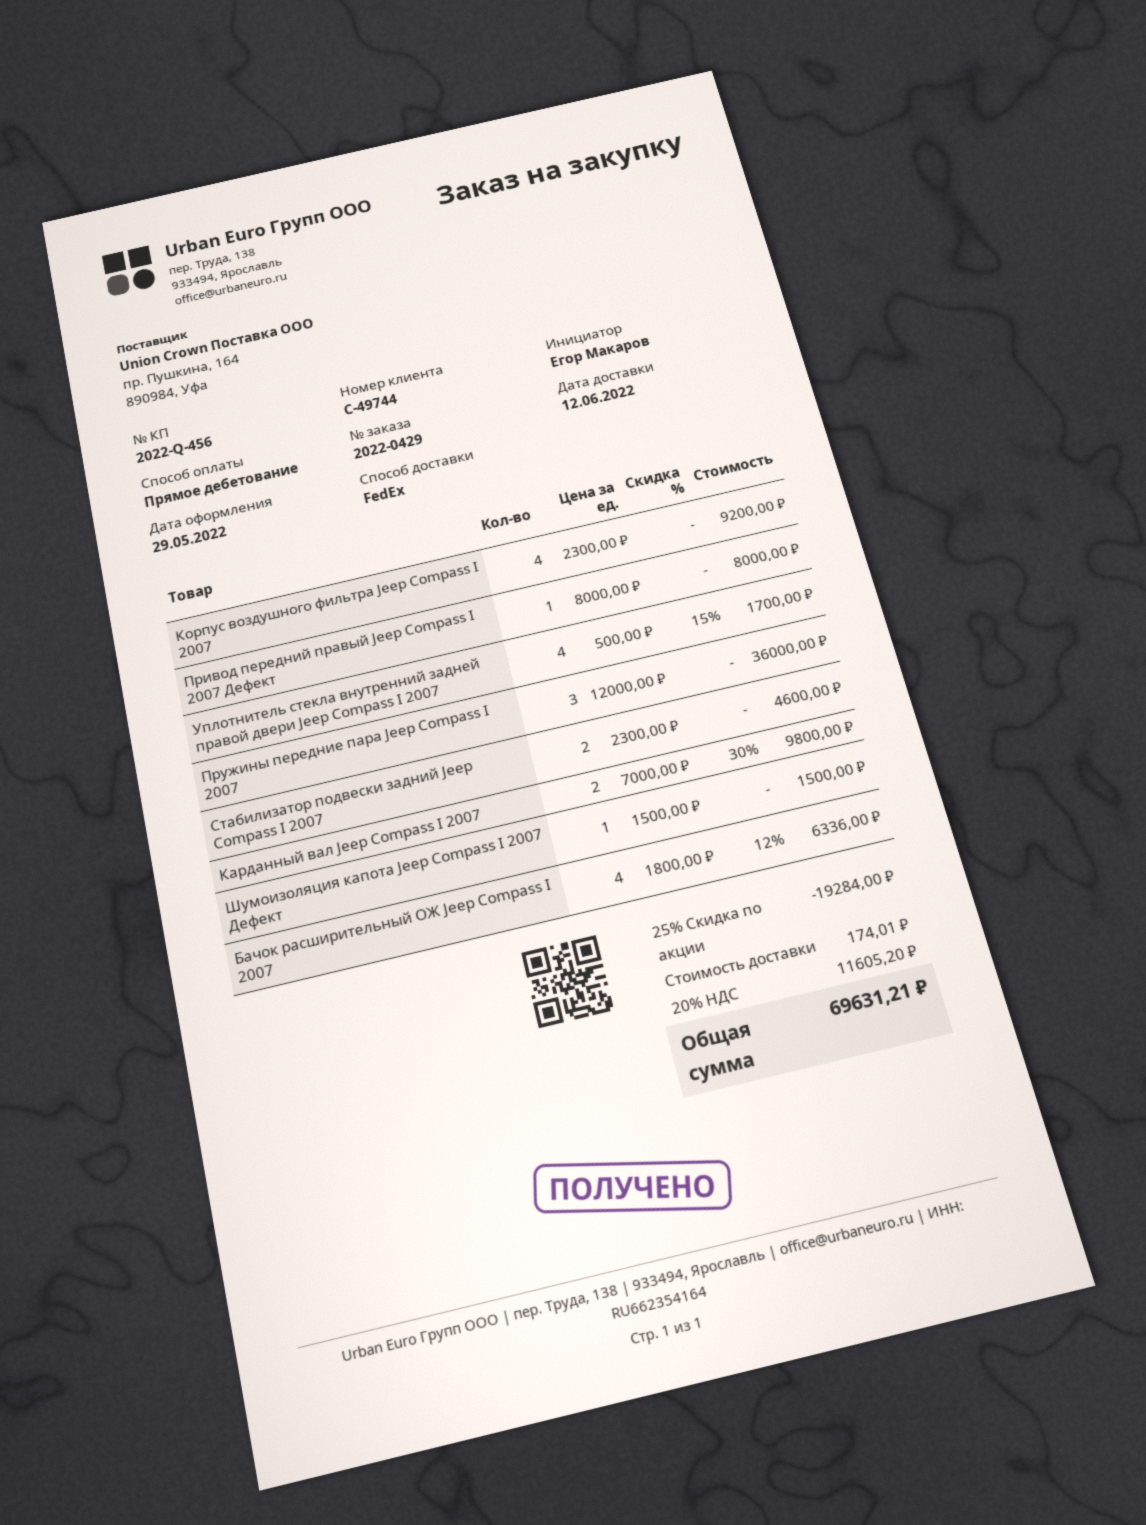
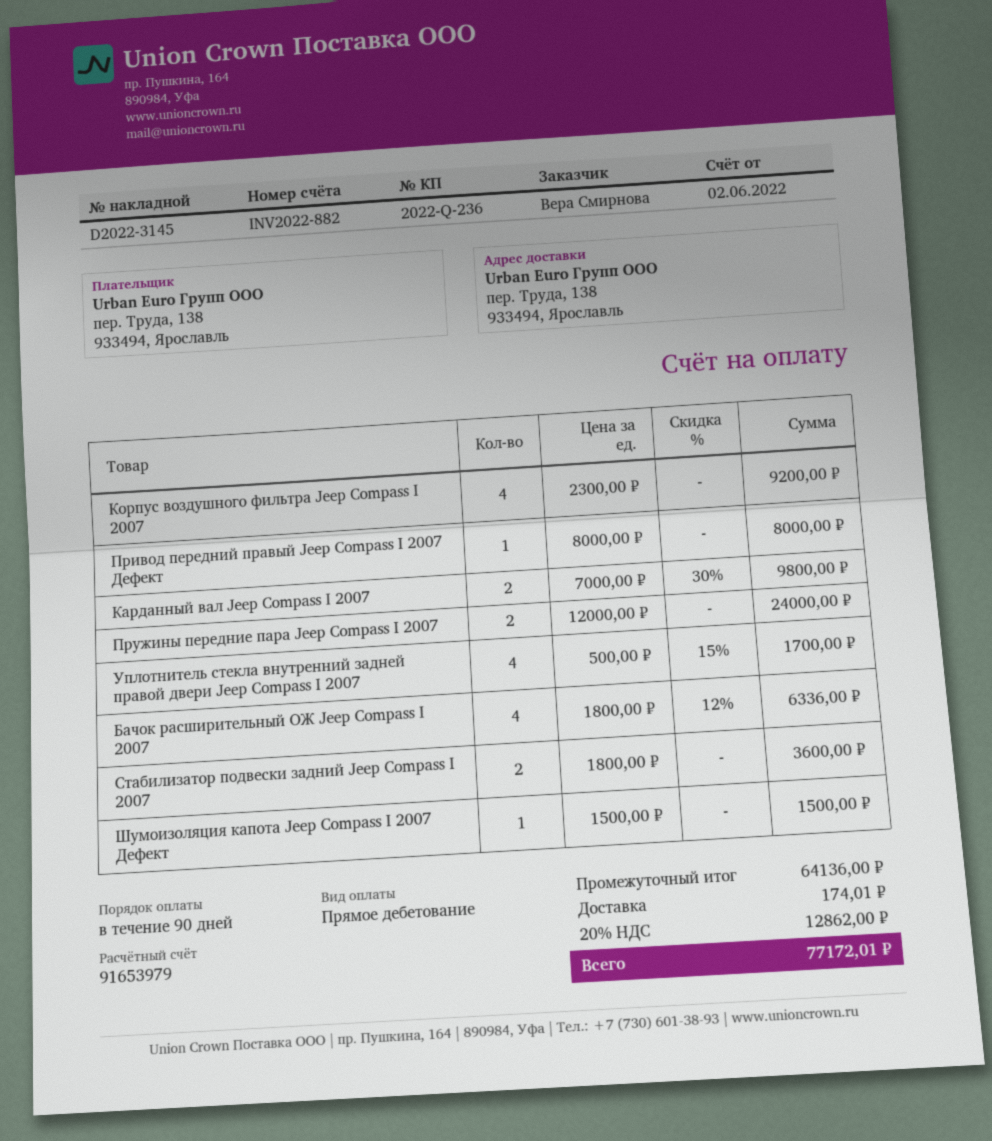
quote number: 2022-Q-456 -> 2022-Q-236
ordered by: Егор Макаров -> Вера Смирнова
Пружины передние пара Jeep Compass I 2007: 3 x 12000.00 = 36000.00 -> 2 x 12000.00 = 24000.00
Стабилизатор подвески задний Jeep Compass I 2007: 2 x 2300.00 = 4600.00 -> 2 x 1800.00 = 3600.00
discount: 25% = 19284.00 -> none
tax: 20% = 11605.20 -> 20% = 12862.00
total: 69631.21 -> 77172.01

